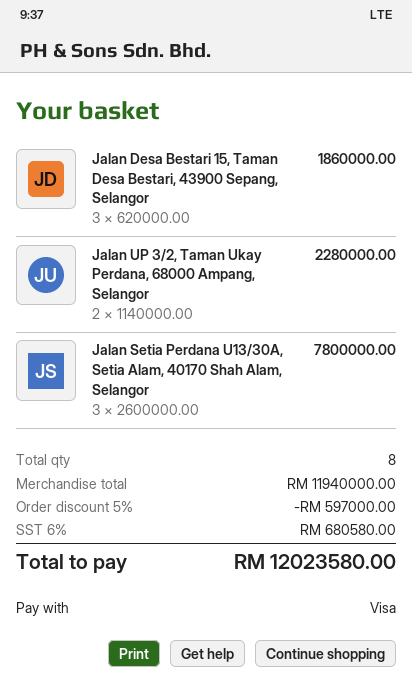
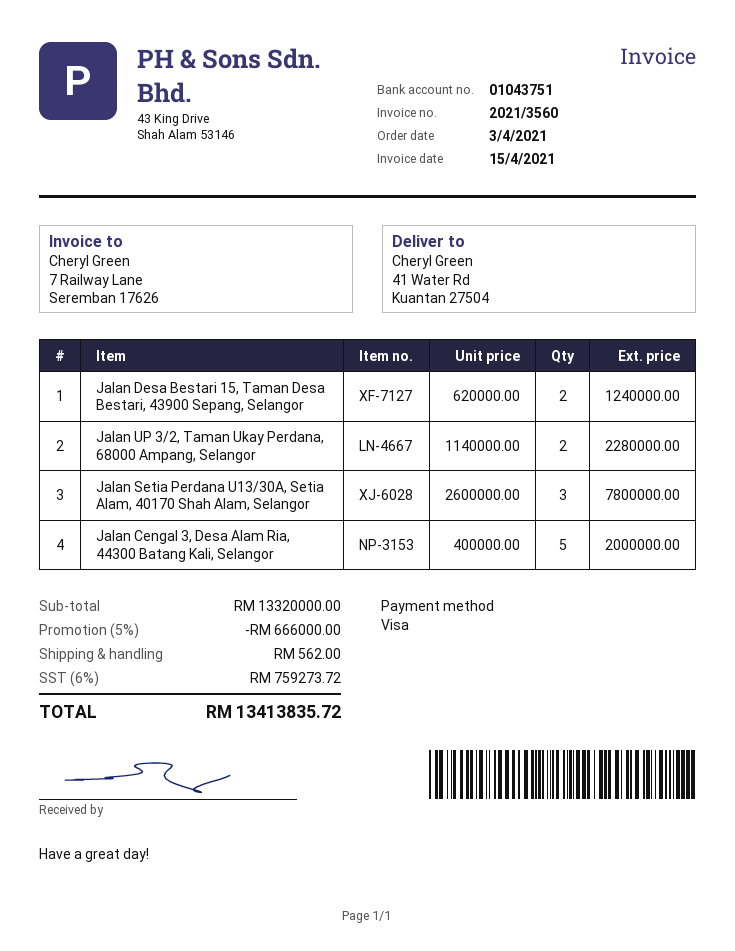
Jalan Desa Bestari 15, Taman Desa Bestari, 43900 Sepang, Selangor: 3 x 620000.00 = 1860000.00 -> 2 x 620000.00 = 1240000.00
Jalan Cengal 3, Desa Alam Ria, 44300 Batang Kali, Selangor: none -> 5 x 400000.00 = 2000000.00
subtotal: 11940000.00 -> 13320000.00
discount: 5% = 597000.00 -> 5% = 666000.00
shipping: none -> 562.00
tax: 6% = 680580.00 -> 6% = 759273.72
total: 12023580.00 -> 13413835.72

